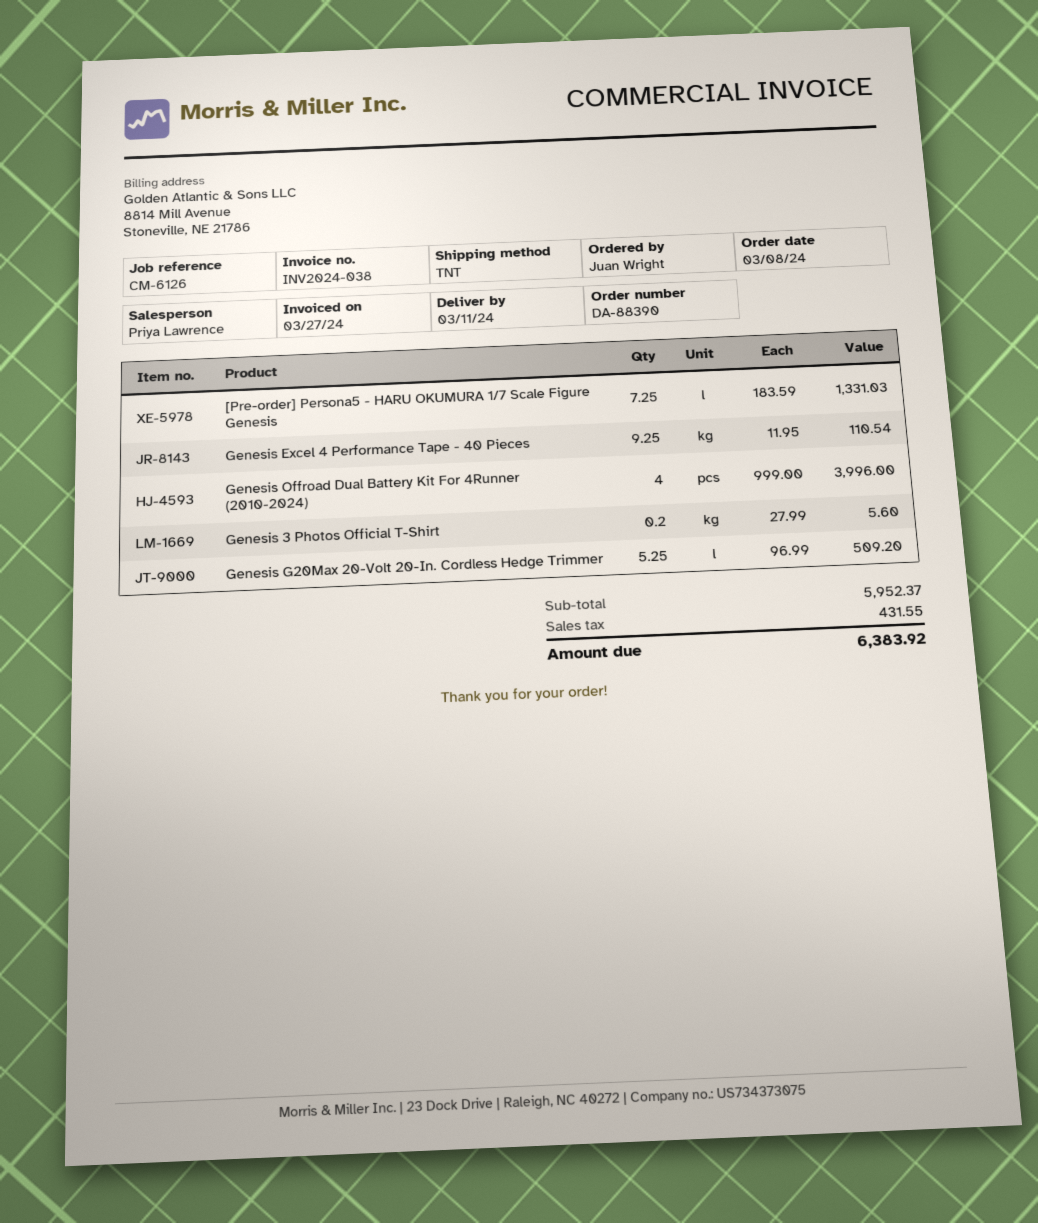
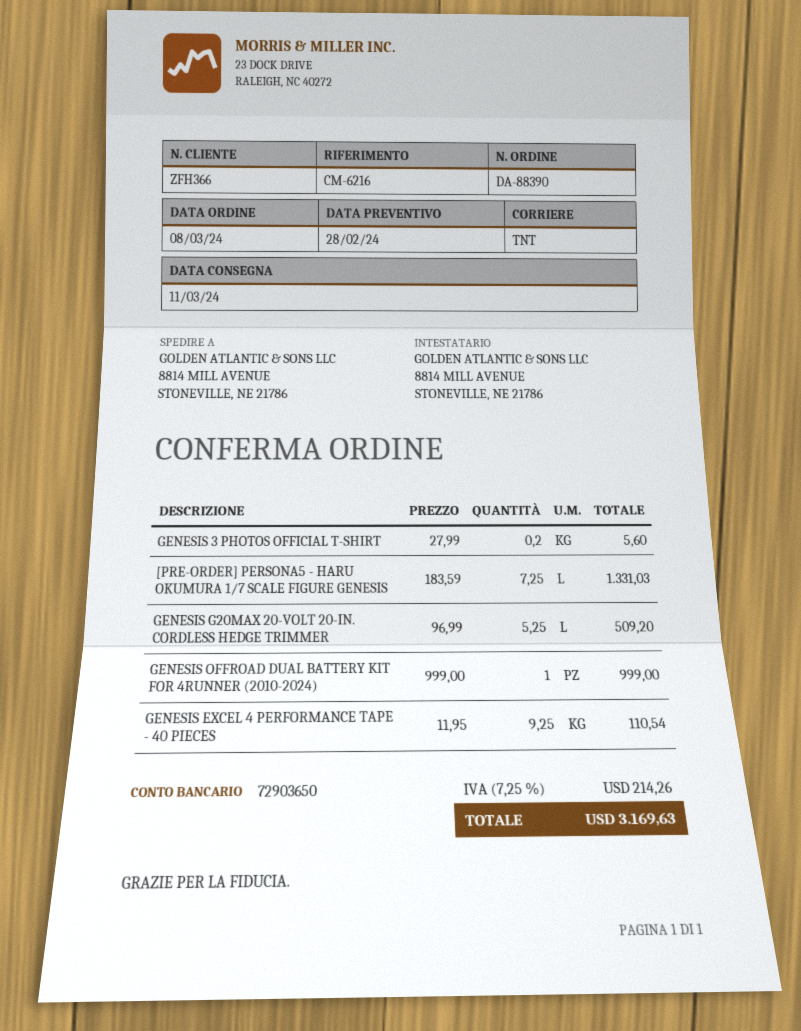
reference: CM-6126 -> CM-6216
Genesis Offroad Dual Battery Kit For 4Runner (2010-2024): 4 x 999.00 = 3996.00 -> 1 x 999.00 = 999.00
tax: 431.55 -> 214.26
total: 6383.92 -> 3169.63

